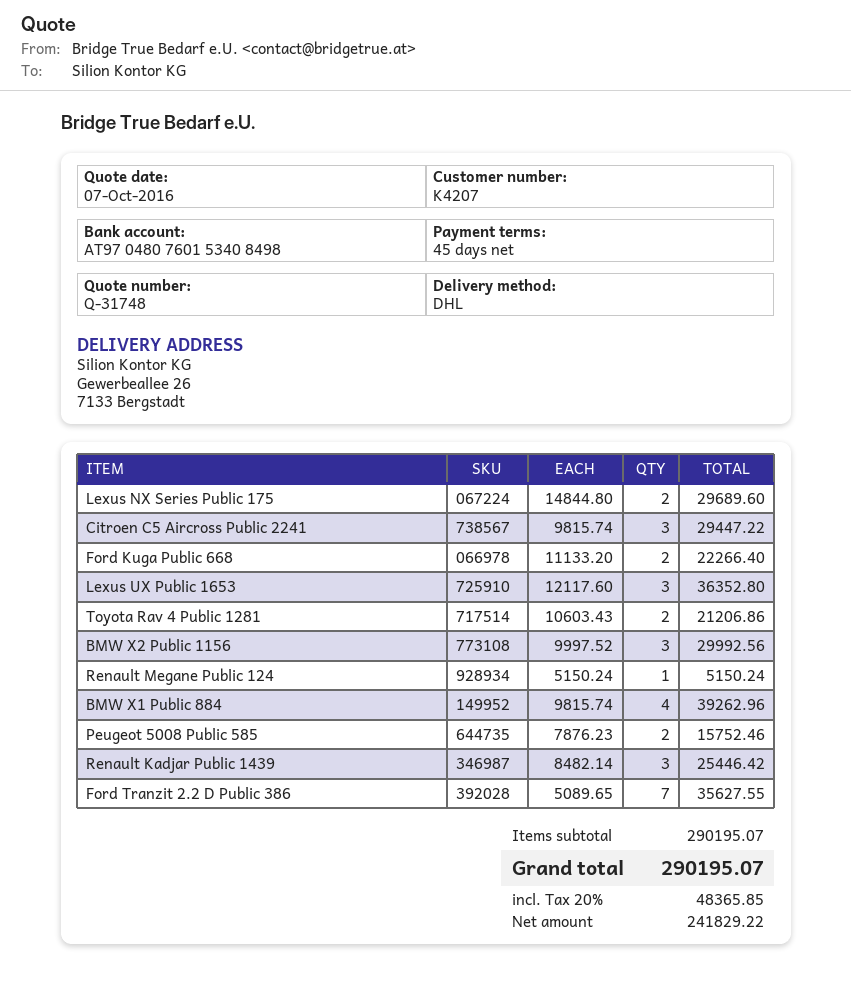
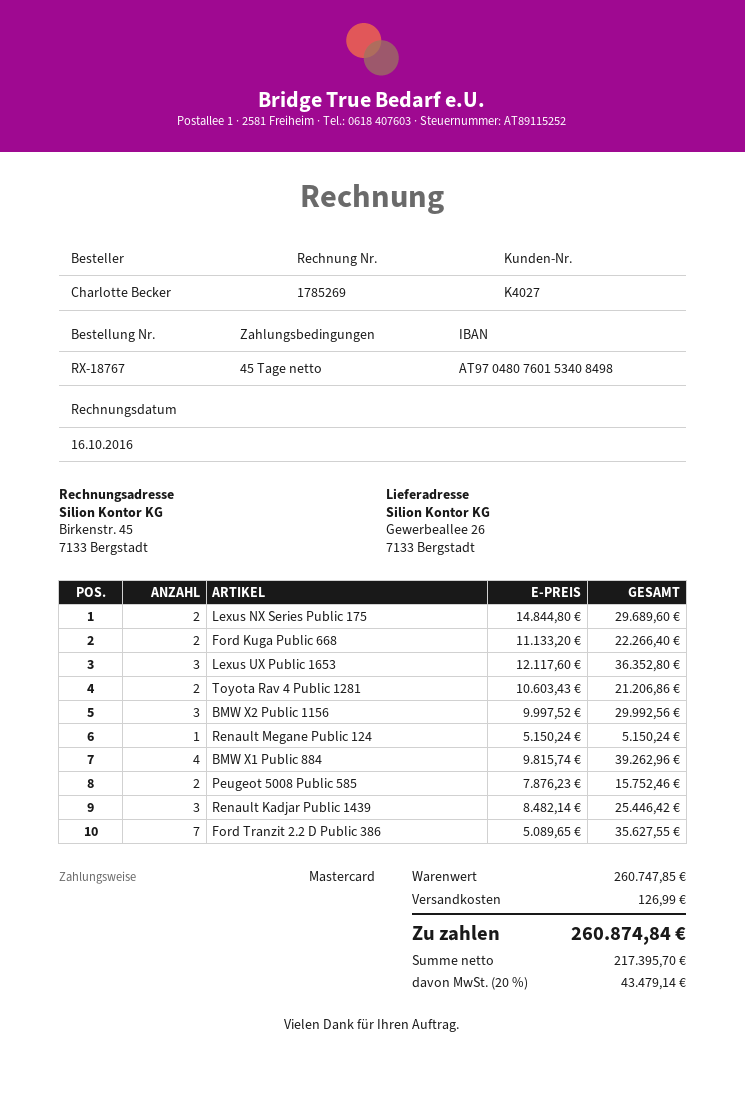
customer number: K4207 -> K4027
Citroen C5 Aircross Public 2241: 3 x 9815.74 = 29447.22 -> none
subtotal: 290195.07 -> 260747.85
shipping: none -> 126.99
net: 241829.22 -> 217395.70
tax: 20% = 48365.85 -> 20% = 43479.14
total: 290195.07 -> 260874.84

